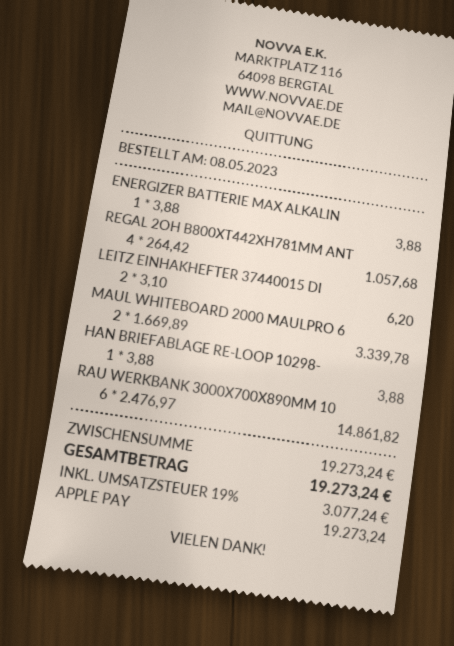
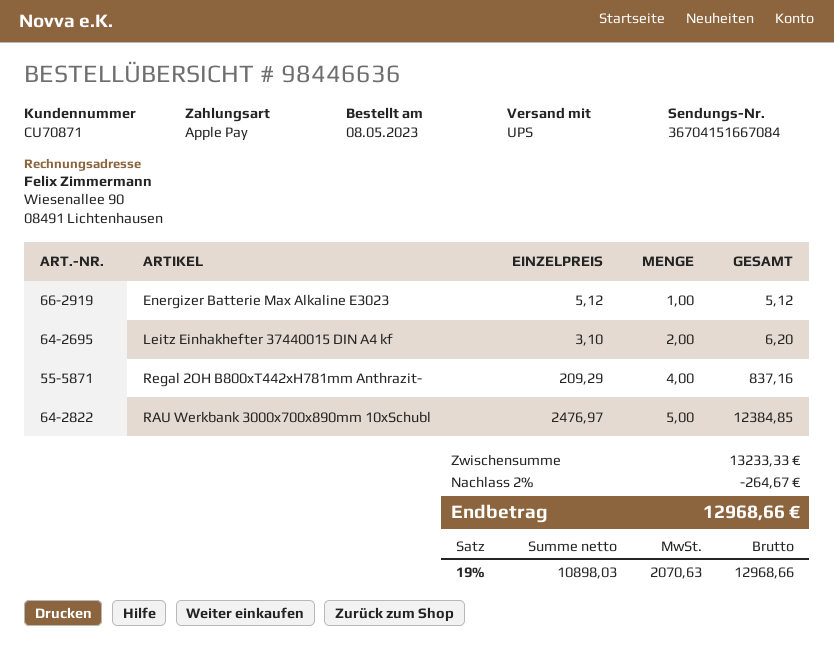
ENERGIZER BATTERIE MAX ALKALIN: 1 x 3.88 = 3.88 -> 1 x 5.12 = 5.12
REGAL 2OH B800XT442XH781MM ANT: 4 x 264.42 = 1057.68 -> 4 x 209.29 = 837.16
MAUL WHITEBOARD 2000 MAULPRO 6: 2 x 1669.89 = 3339.78 -> none
HAN BRIEFABLAGE RE-LOOP 10298-: 1 x 3.88 = 3.88 -> none
RAU WERKBANK 3000X700X890MM 10: 6 x 2476.97 = 14861.82 -> 5 x 2476.97 = 12384.85
subtotal: 19273.24 -> 13233.33
discount: none -> 2% = 264.67
tax: 19% = 3077.24 -> 19% = 2070.63
total: 19273.24 -> 12968.66

